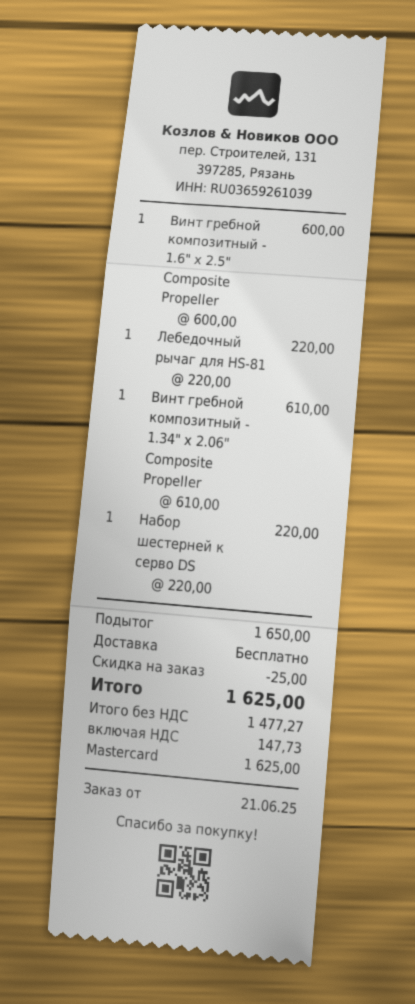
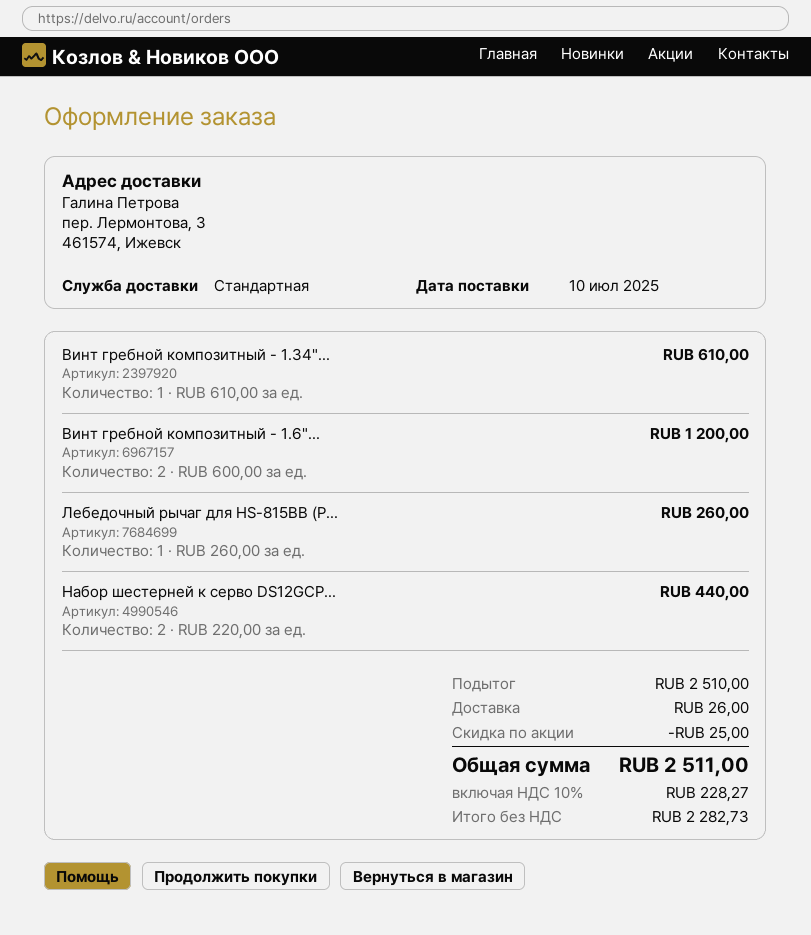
Винт гребной композитный - 1.6" x 2.5" Composite Propeller: 1 x 600.00 = 600.00 -> 2 x 600.00 = 1200.00
Лебедочный рычаг для HS-81: 1 x 220.00 = 220.00 -> 1 x 260.00 = 260.00
Набор шестерней к серво DS: 1 x 220.00 = 220.00 -> 2 x 220.00 = 440.00
subtotal: 1650.00 -> 2510.00
shipping: 0.00 -> 26.00
net: 1477.27 -> 2282.73
tax: 147.73 -> 228.27
total: 1625.00 -> 2511.00

